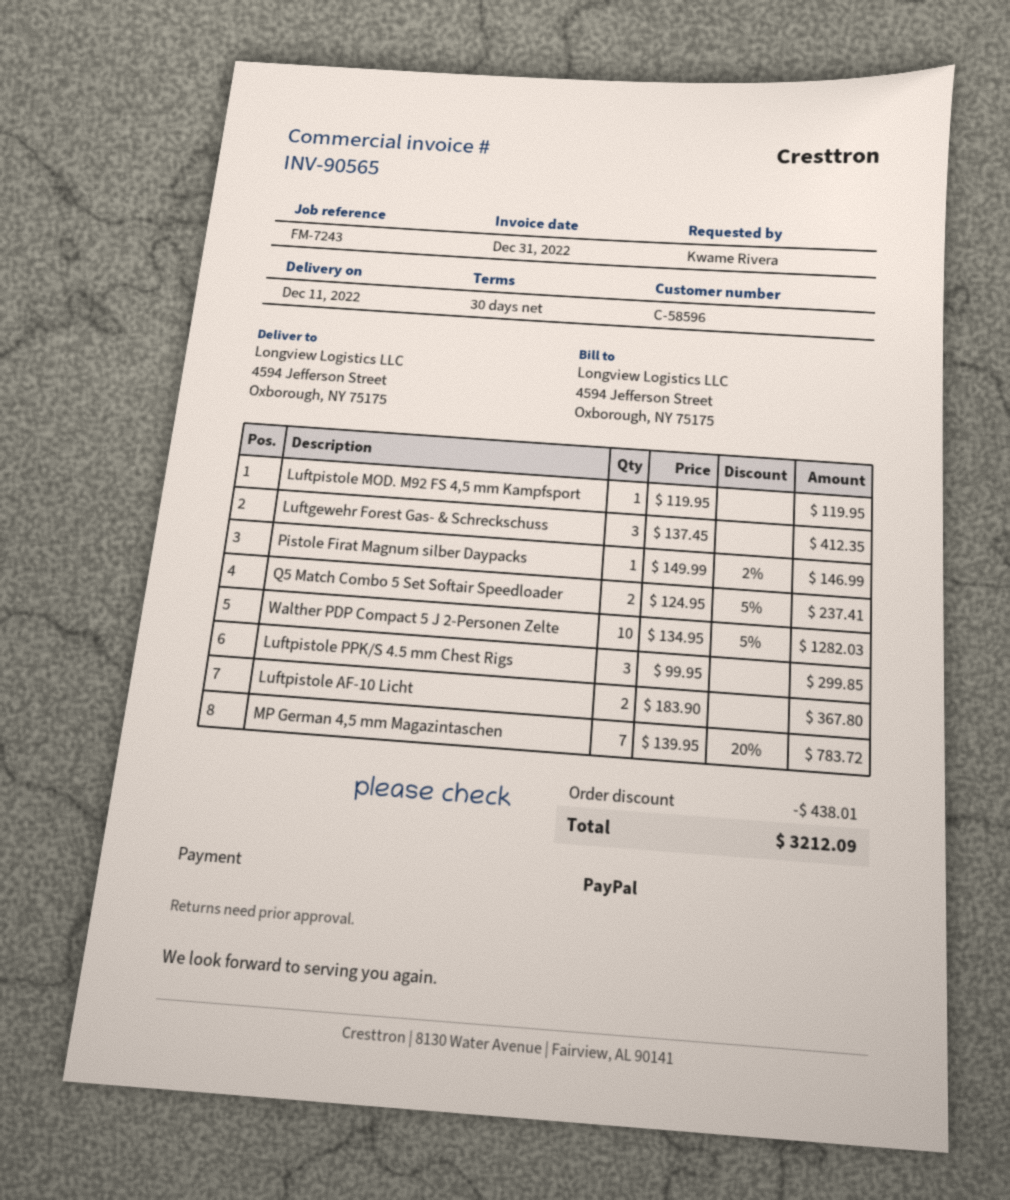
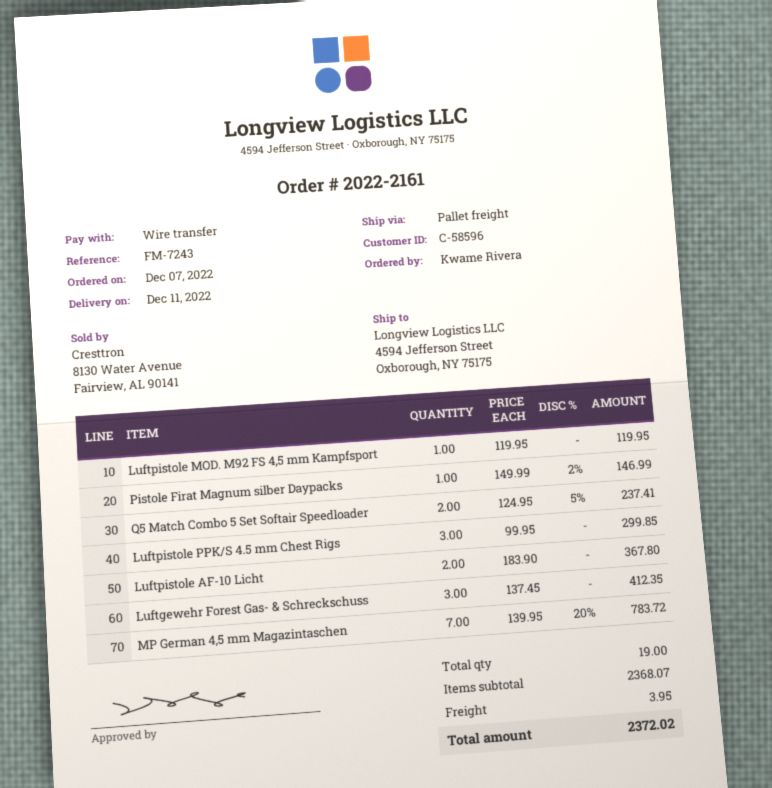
payment method: PayPal -> bank transfer
Walther PDP Compact 5 J 2-Personen Zelte: 10 x 134.95 - 5% = 1282.03 -> none
discount: 438.01 -> none
shipping: none -> 3.95
total: 3212.09 -> 2372.02

